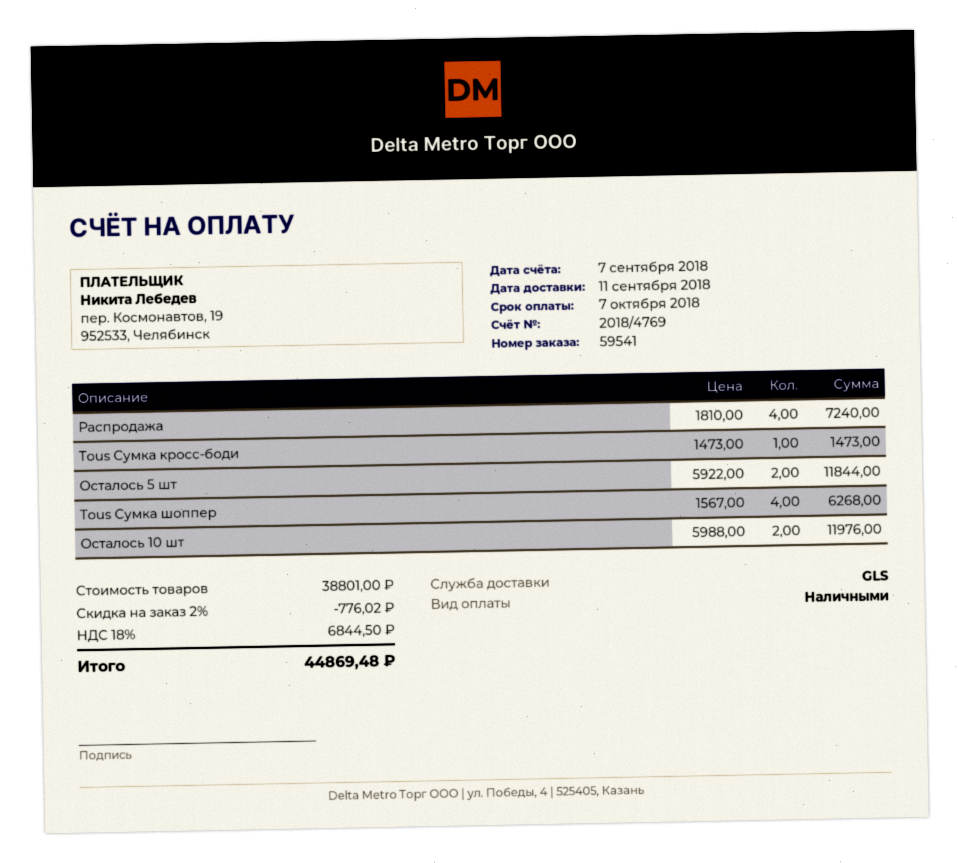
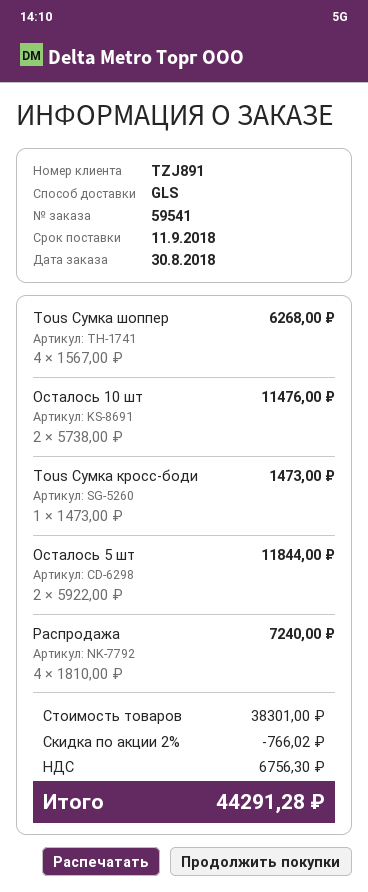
Осталось 10 шт: 2 x 5988.00 = 11976.00 -> 2 x 5738.00 = 11476.00
subtotal: 38801.00 -> 38301.00
discount: 2% = 776.02 -> 2% = 766.02
tax: 6844.50 -> 6756.30
total: 44869.48 -> 44291.28

